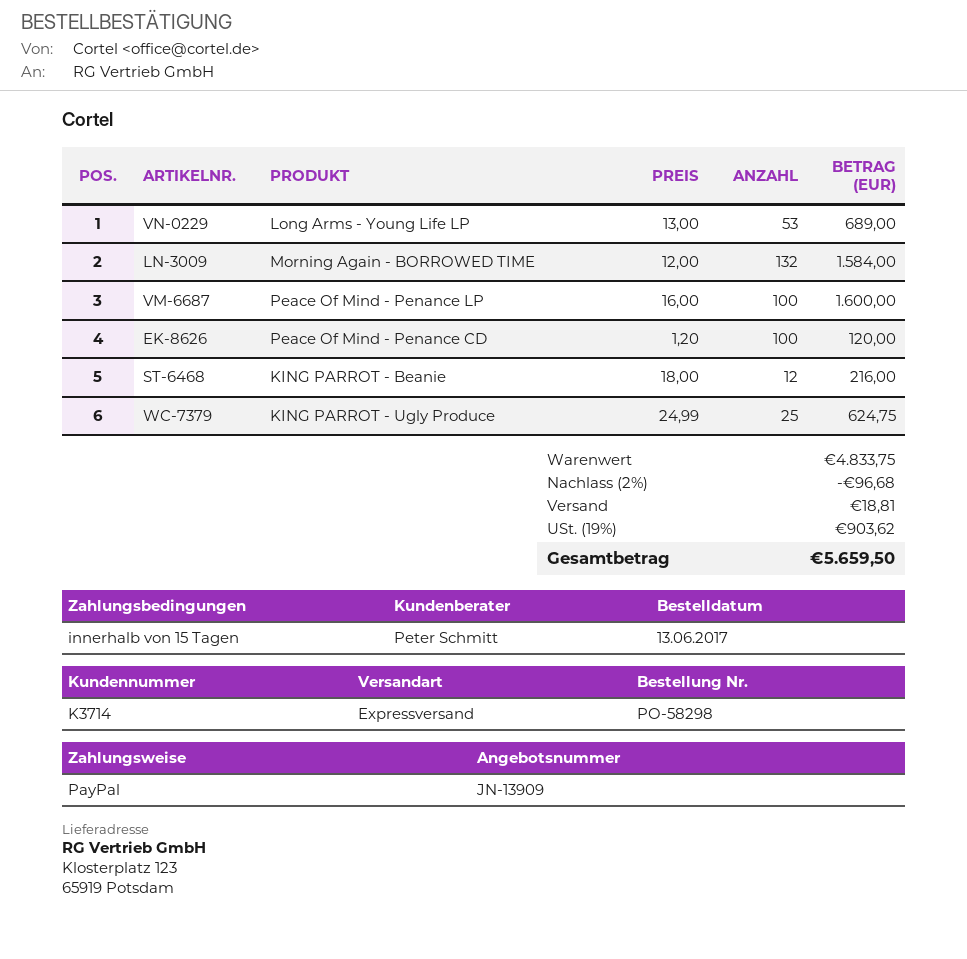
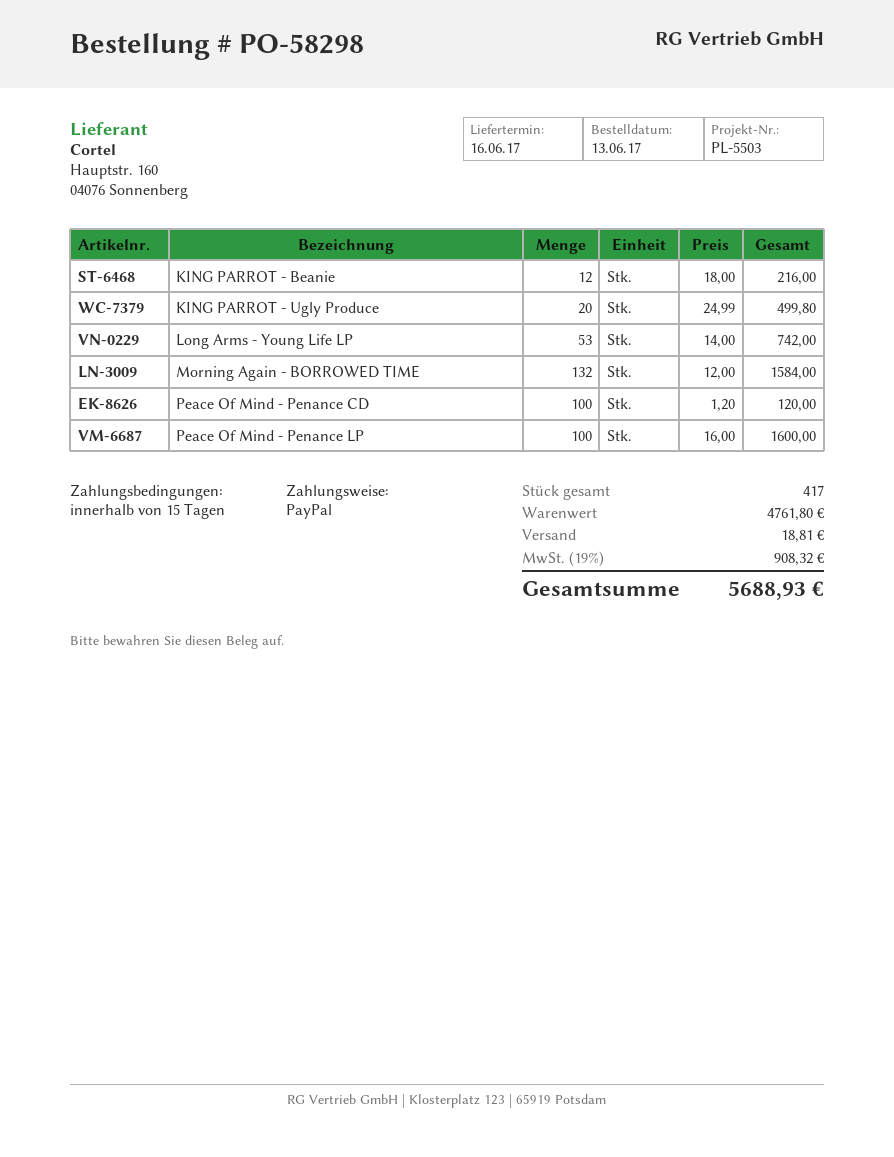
Long Arms - Young Life LP: 53 x 13.00 = 689.00 -> 53 x 14.00 = 742.00
KING PARROT - Ugly Produce: 25 x 24.99 = 624.75 -> 20 x 24.99 = 499.80
subtotal: 4833.75 -> 4761.80
discount: 2% = 96.68 -> none
tax: 19% = 903.62 -> 19% = 908.32
total: 5659.50 -> 5688.93

